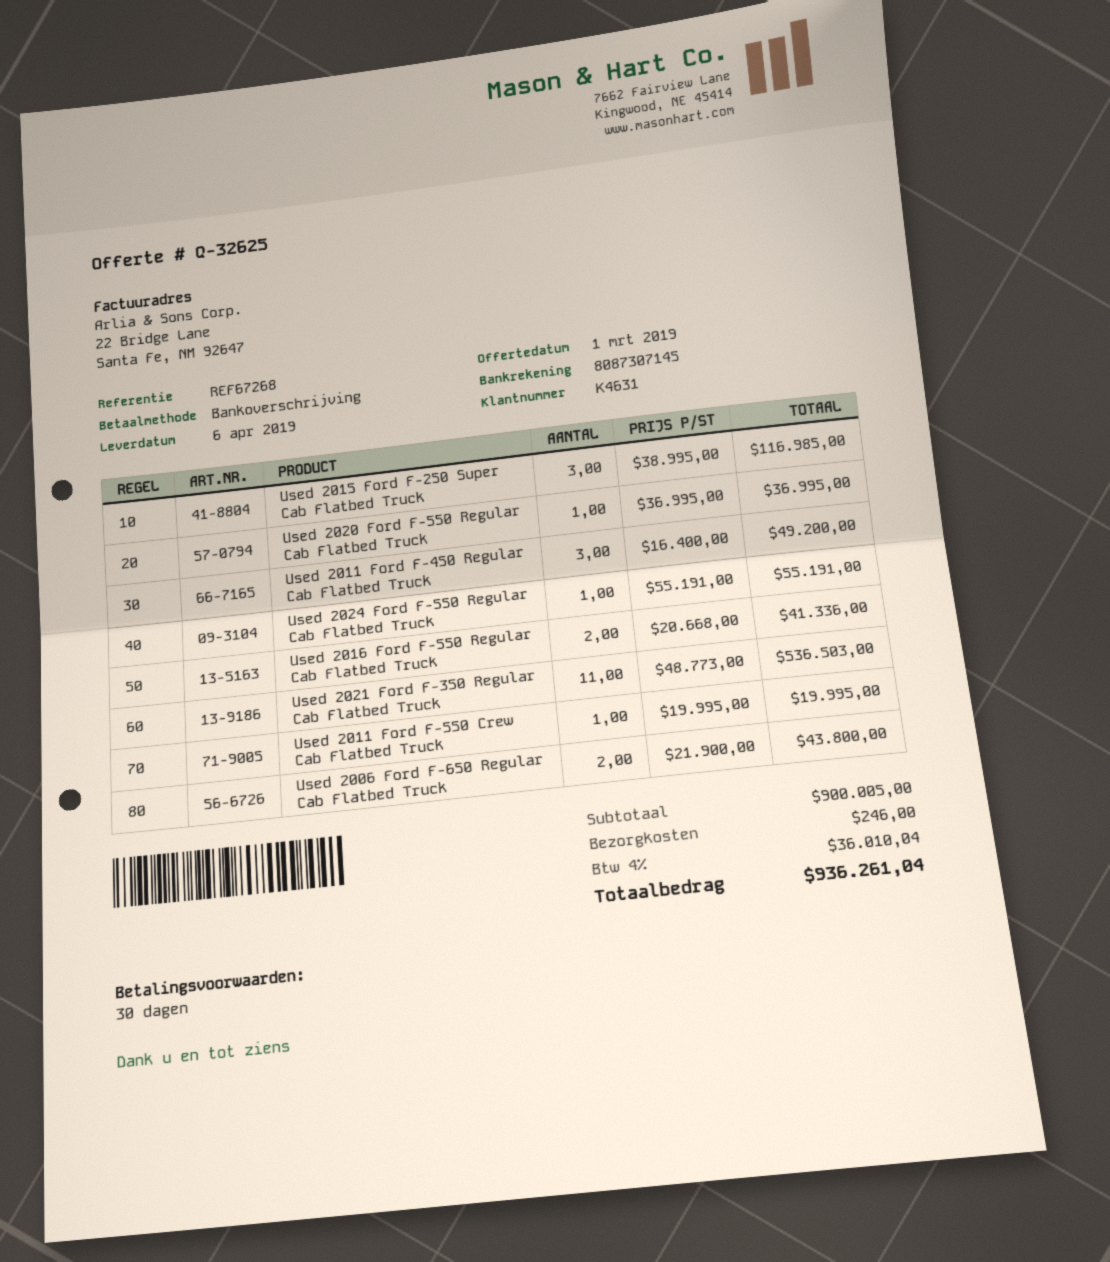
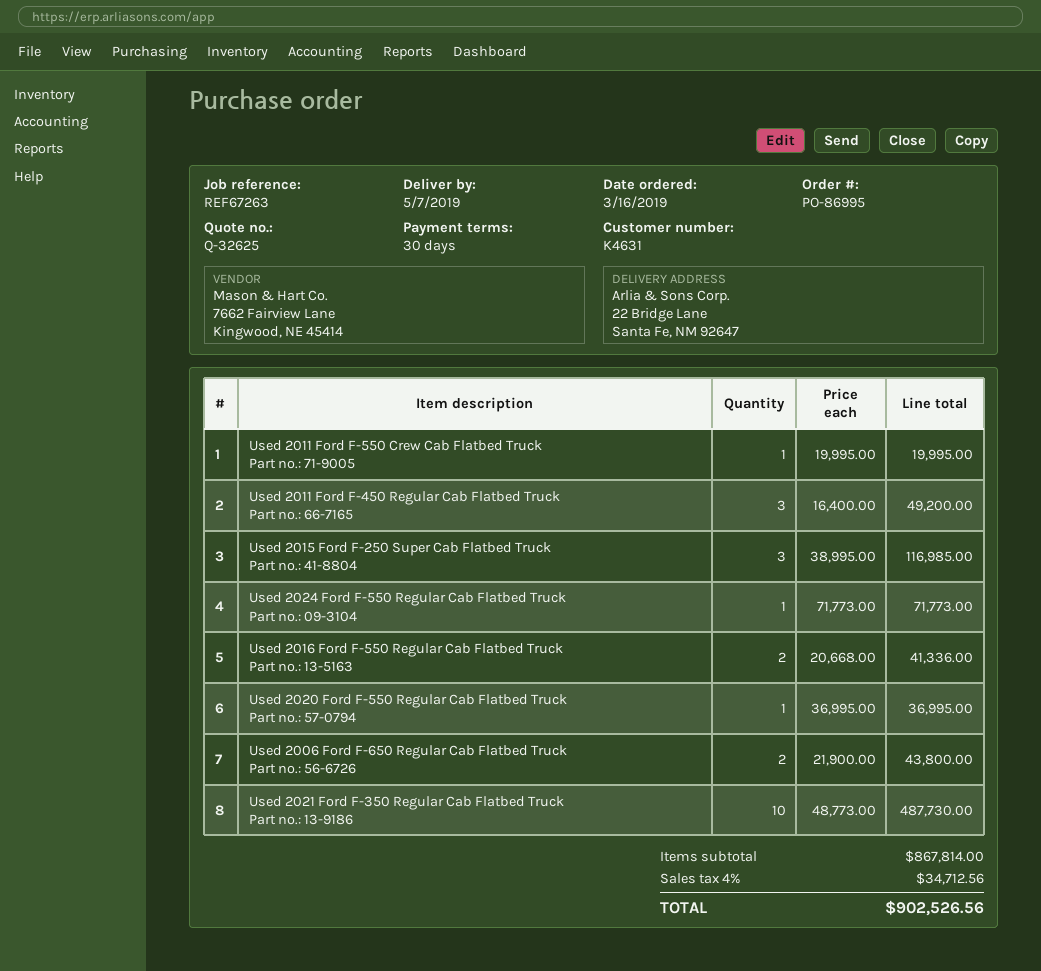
delivery date: 2019-04-06 -> 2019-05-07
reference: REF67268 -> REF67263
Used 2024 Ford F-550 Regular Cab Flatbed Truck: 1 x 55191.00 = 55191.00 -> 1 x 71773.00 = 71773.00
Used 2021 Ford F-350 Regular Cab Flatbed Truck: 11 x 48773.00 = 536503.00 -> 10 x 48773.00 = 487730.00
subtotal: 900005.00 -> 867814.00
shipping: 246.00 -> none
tax: 4% = 36010.04 -> 4% = 34712.56
total: 936261.04 -> 902526.56

